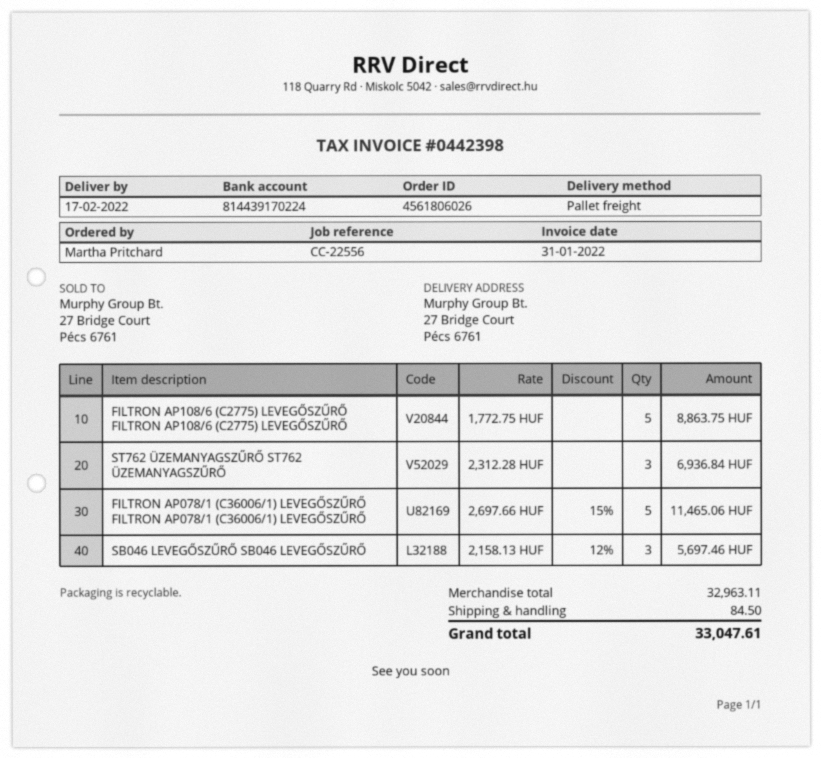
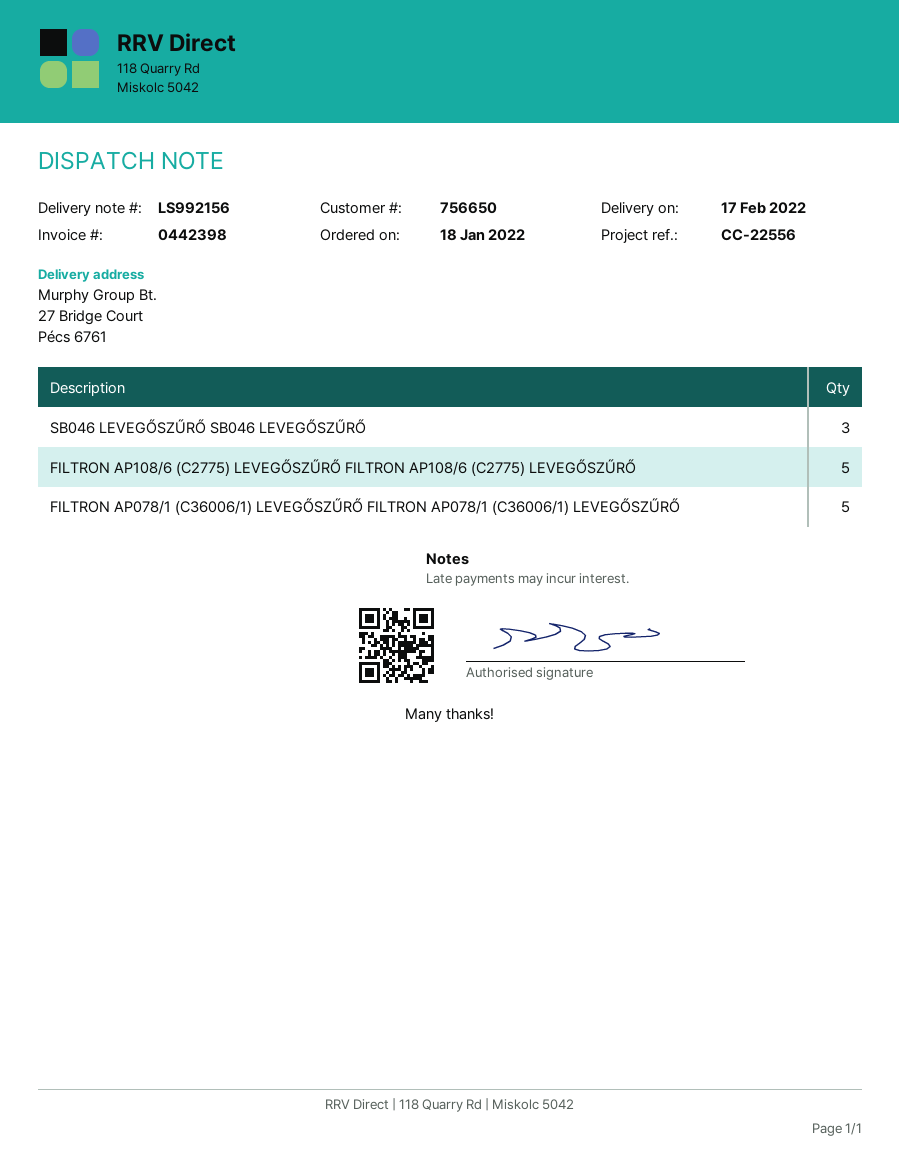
ST762 ÜZEMANYAGSZŰRŐ ST762 ÜZEMANYAGSZŰRŐ: 3 -> none

